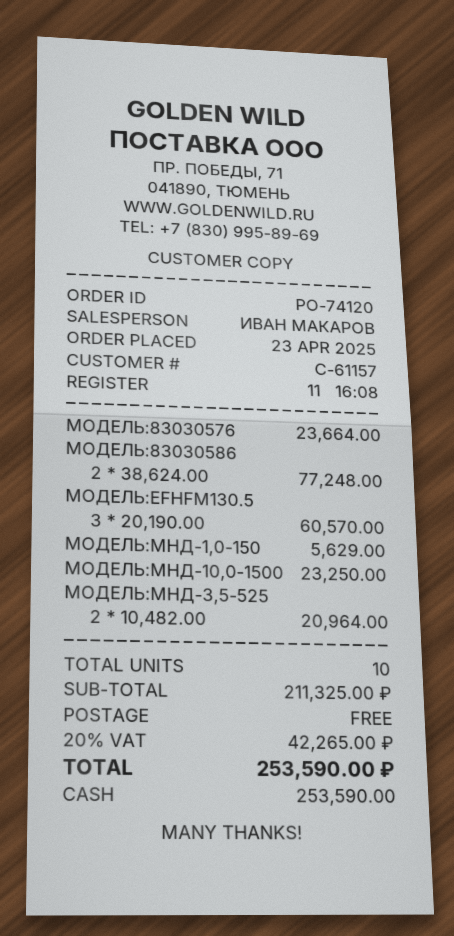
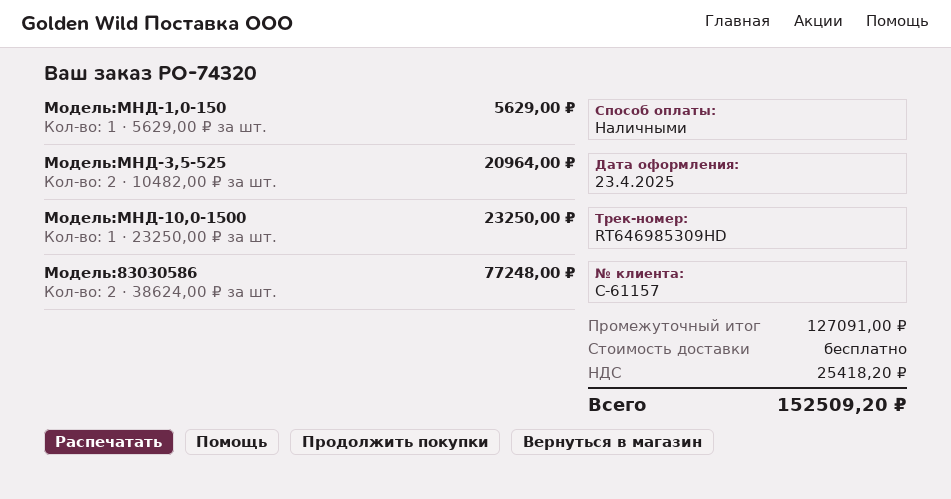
order number: PO-74120 -> PO-74320
МОДЕЛЬ:83030576: 1 x 23664.00 = 23664.00 -> none
МОДЕЛЬ:EFHFM130.5: 3 x 20190.00 = 60570.00 -> none
subtotal: 211325.00 -> 127091.00
tax: 42265.00 -> 25418.20
total: 253590.00 -> 152509.20

